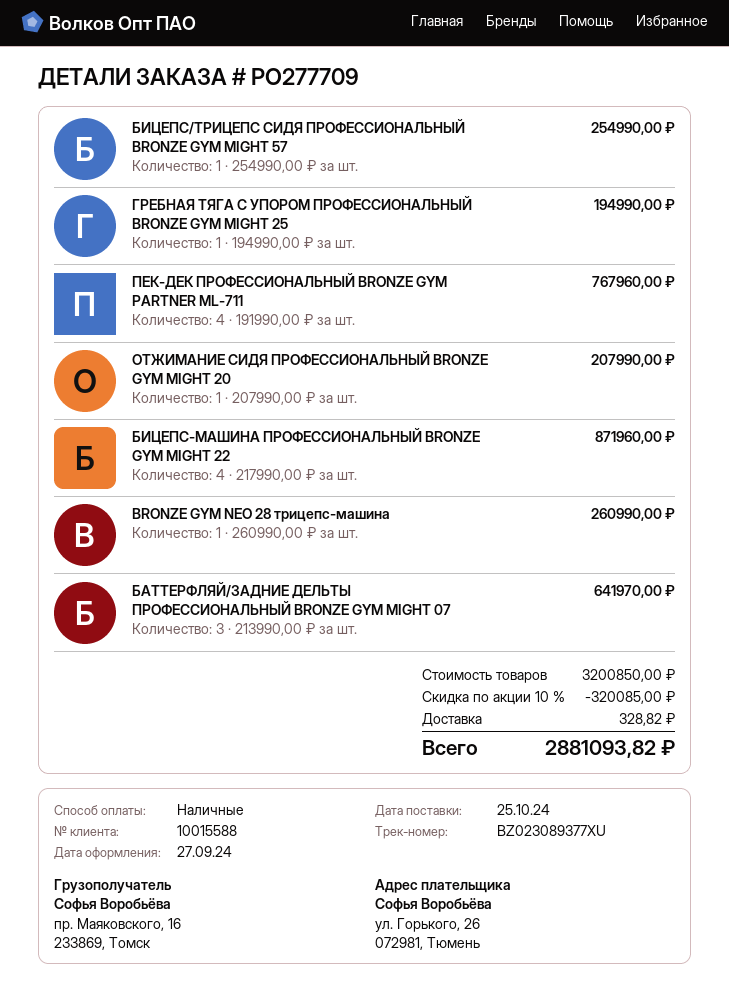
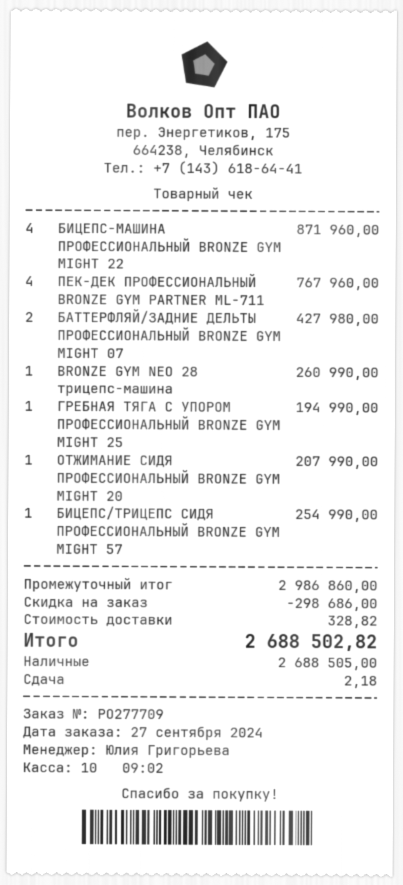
БАТТЕРФЛЯЙ/ЗАДНИЕ ДЕЛЬТЫ ПРОФЕССИОНАЛЬНЫЙ BRONZE GYM MIGHT 07: 3 for 641970.00 -> 2 for 427980.00
subtotal: 3200850.00 -> 2986860.00
discount: 320085.00 -> 298686.00
total: 2881093.82 -> 2688502.82

